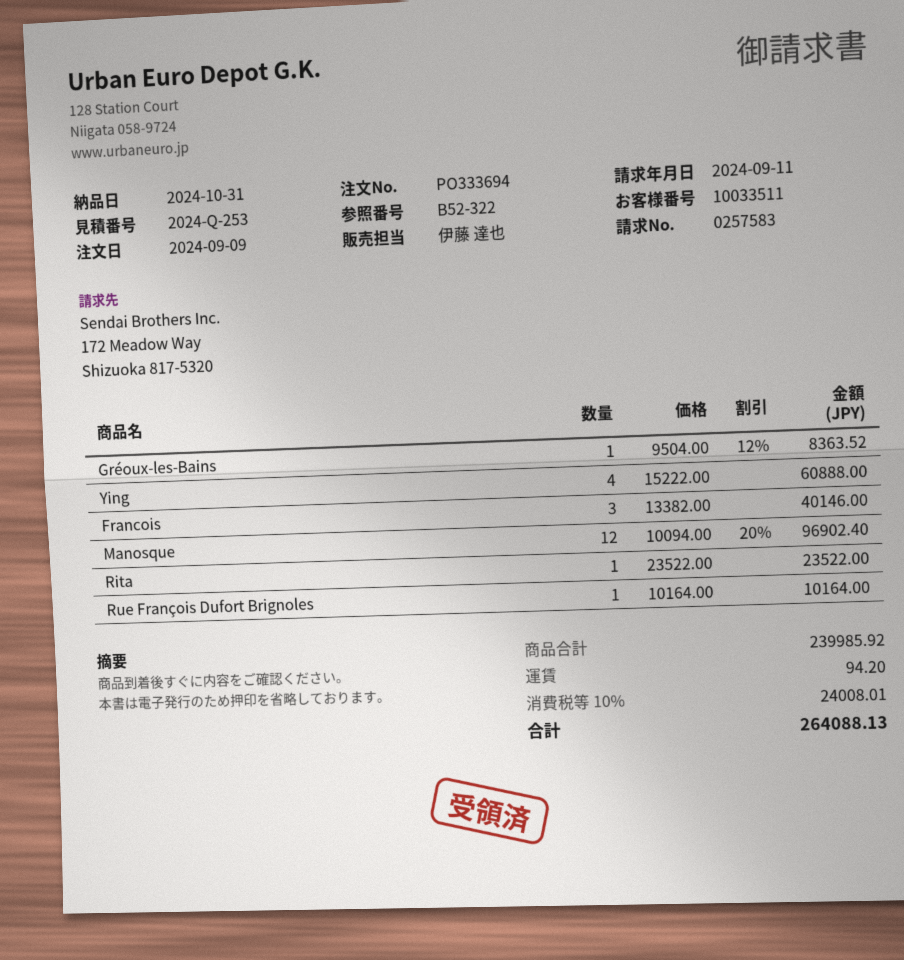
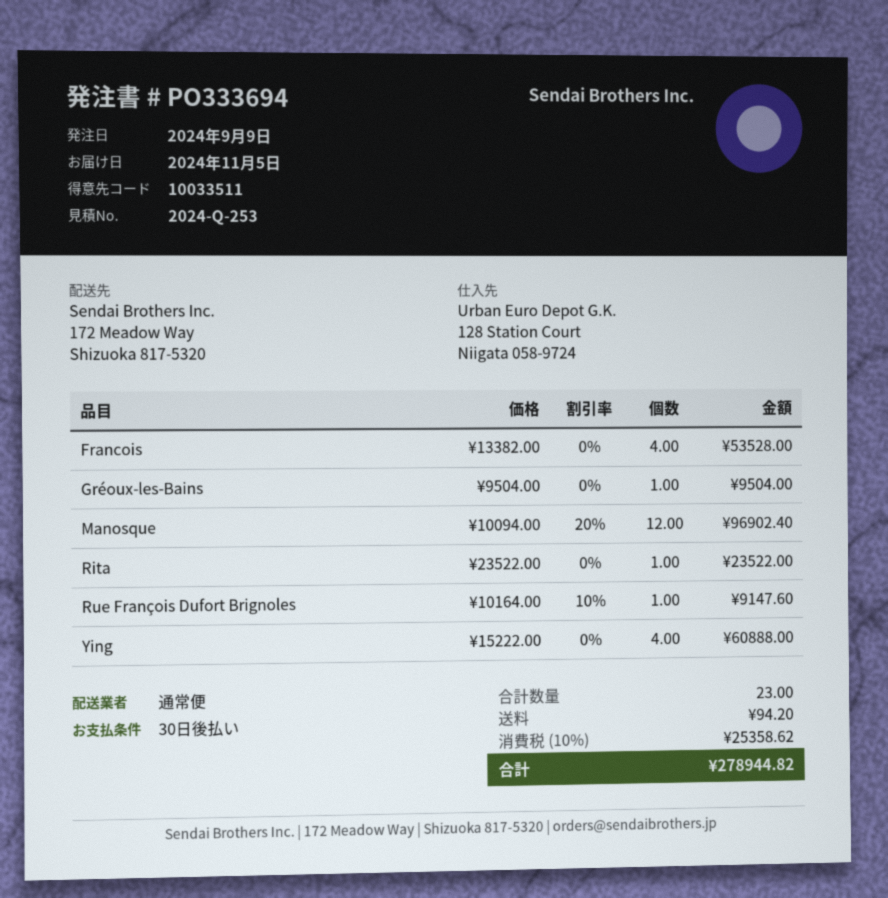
delivery date: 2024-10-31 -> 2024-11-05
Gréoux-les-Bains: 1 x 9504.00 - 12% = 8363.52 -> 1 x 9504.00 = 9504.00
Francois: 3 x 13382.00 = 40146.00 -> 4 x 13382.00 = 53528.00
Rue François Dufort Brignoles: 1 x 10164.00 = 10164.00 -> 1 x 10164.00 - 10% = 9147.60
tax: 10% = 24008.01 -> 10% = 25358.62
total: 264088.13 -> 278944.82

